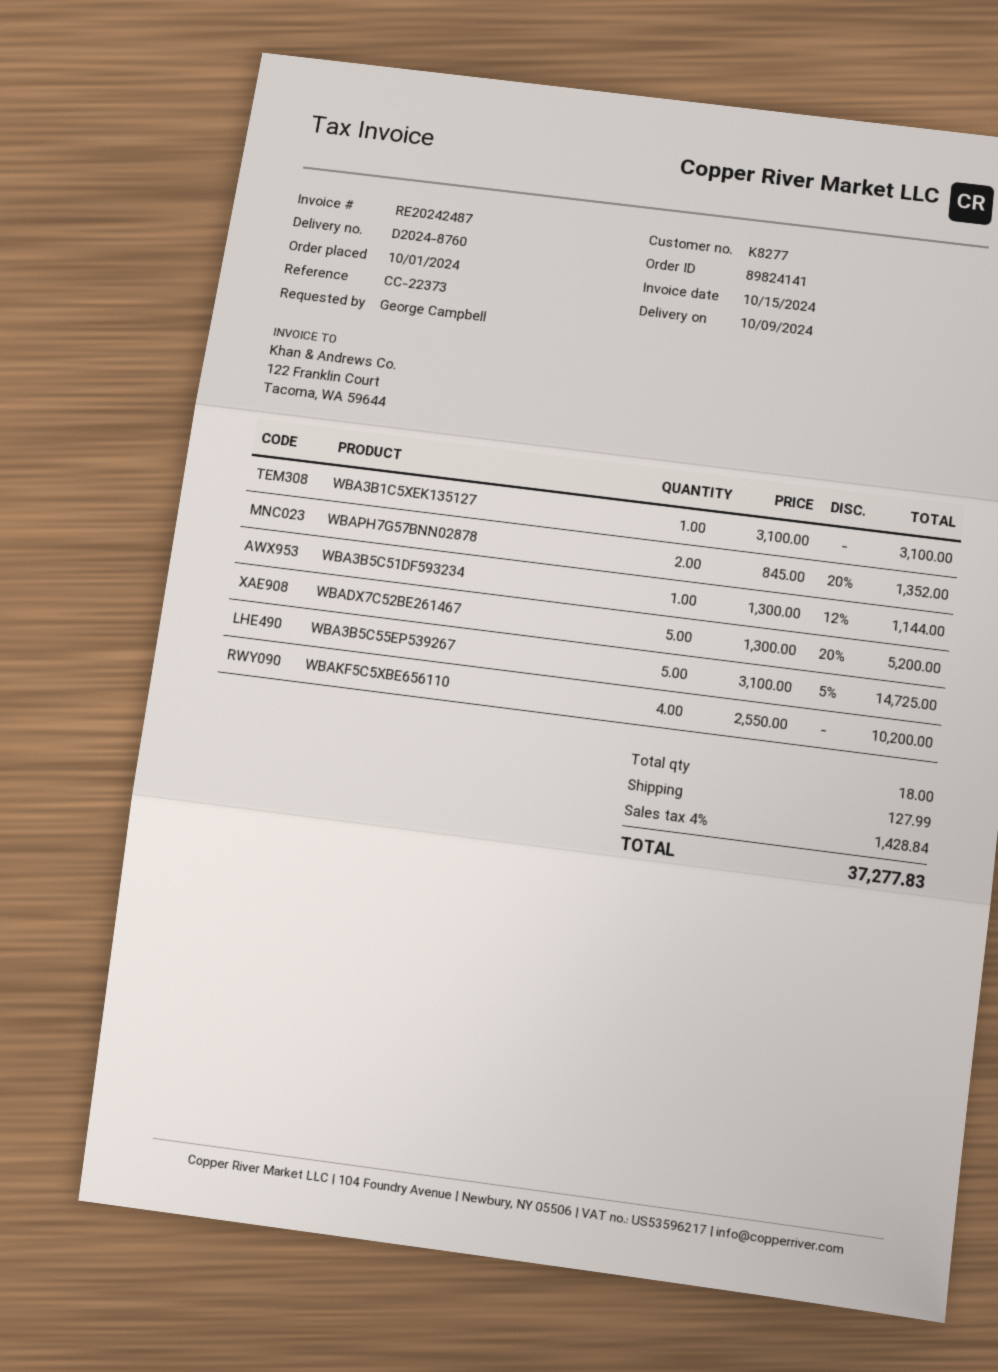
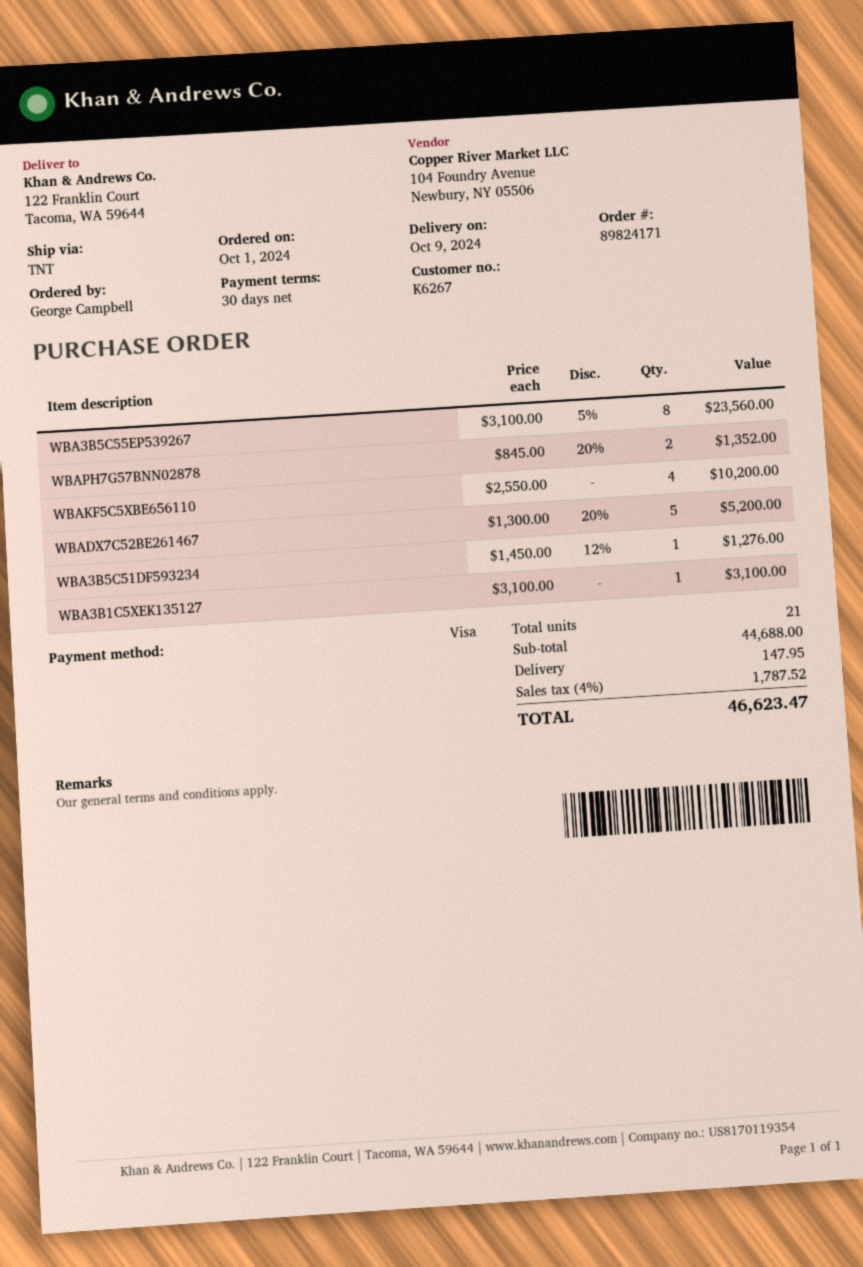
order number: 89824141 -> 89824171
customer number: K8277 -> K6267
WBA3B5C51DF593234: 1 x 1300.00 - 12% = 1144.00 -> 1 x 1450.00 - 12% = 1276.00
WBA3B5C55EP539267: 5 x 3100.00 - 5% = 14725.00 -> 8 x 3100.00 - 5% = 23560.00
total quantity: 18 -> 21
shipping: 127.99 -> 147.95
tax: 4% = 1428.84 -> 4% = 1787.52
total: 37277.83 -> 46623.47

